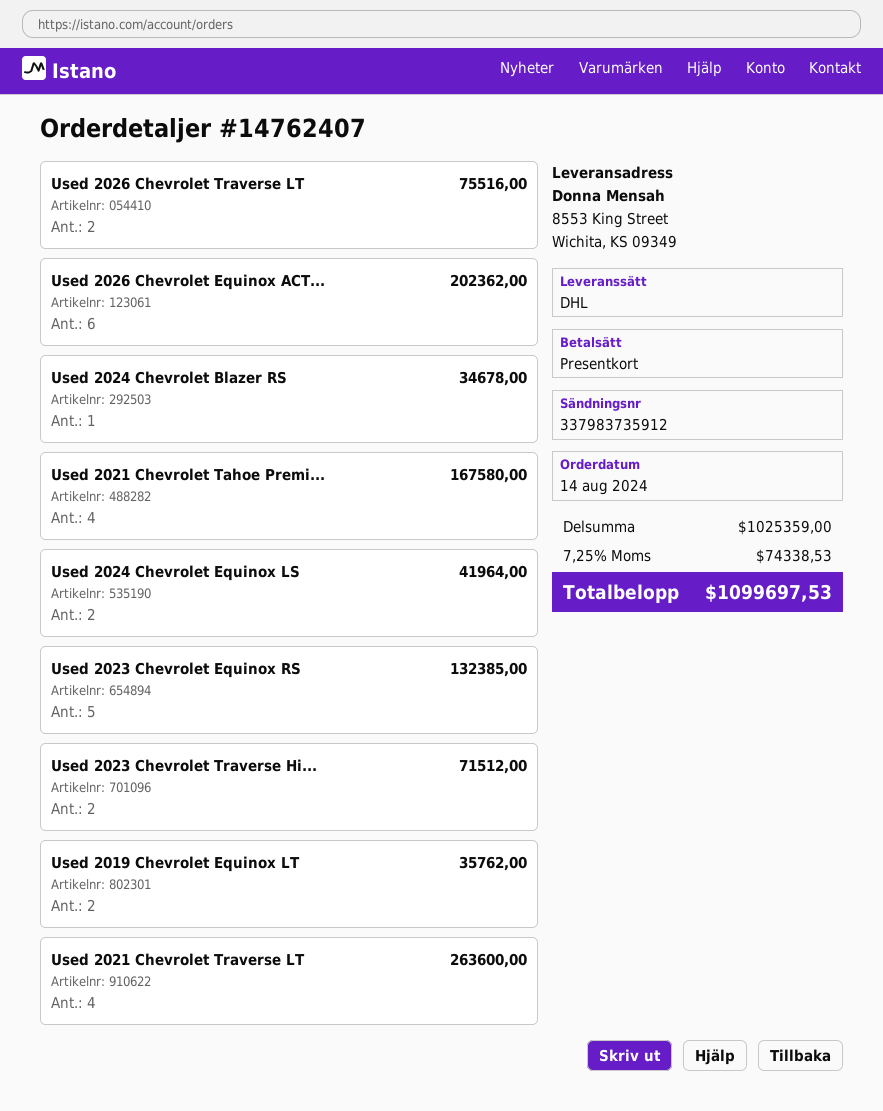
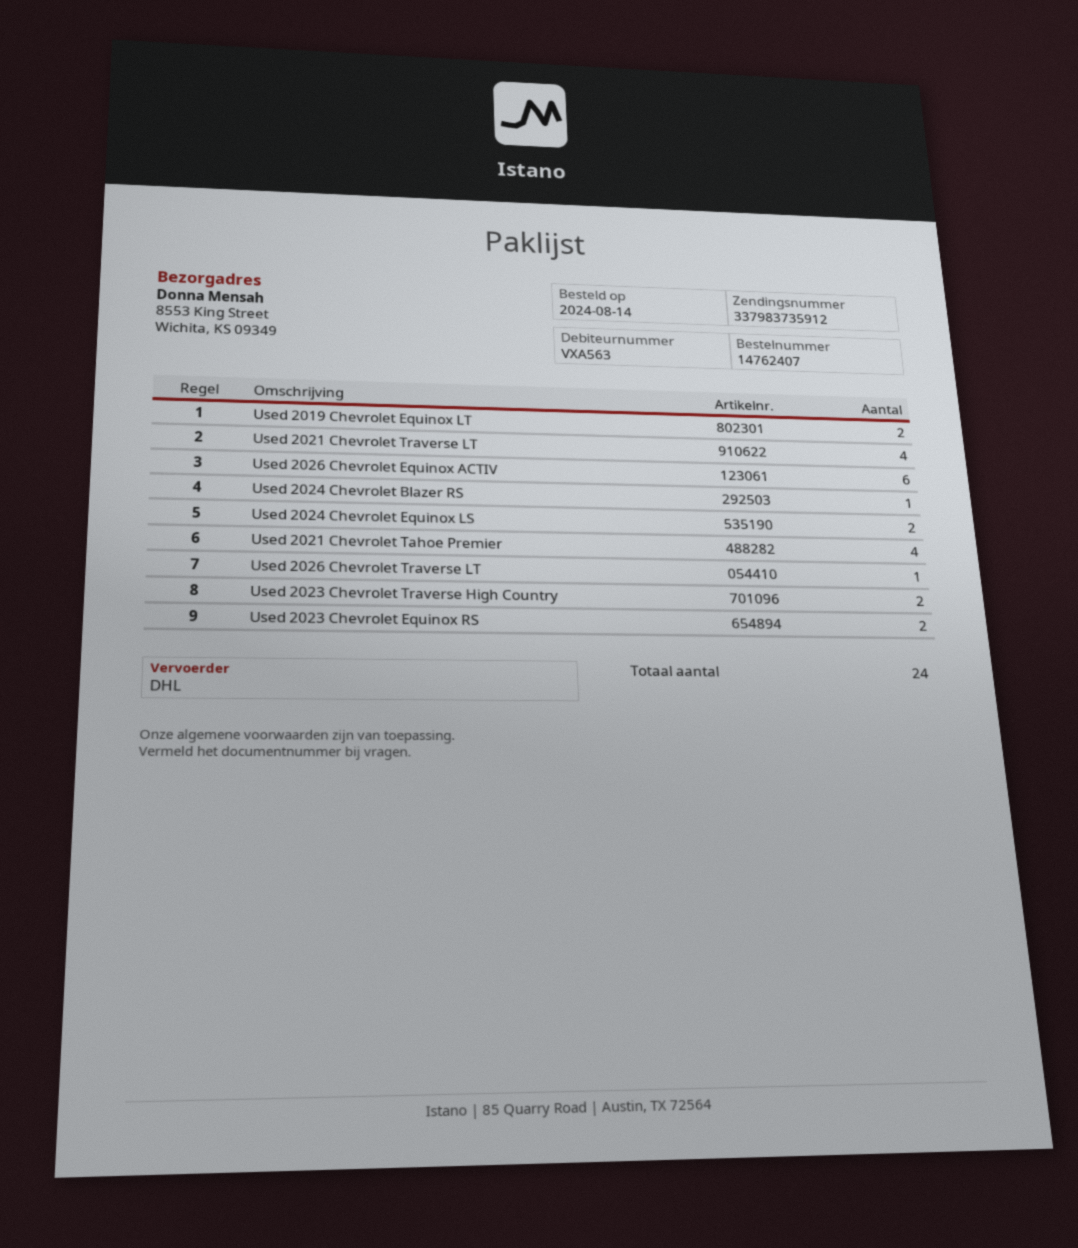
Used 2026 Chevrolet Traverse LT: 2 -> 1
Used 2023 Chevrolet Equinox RS: 5 -> 2

